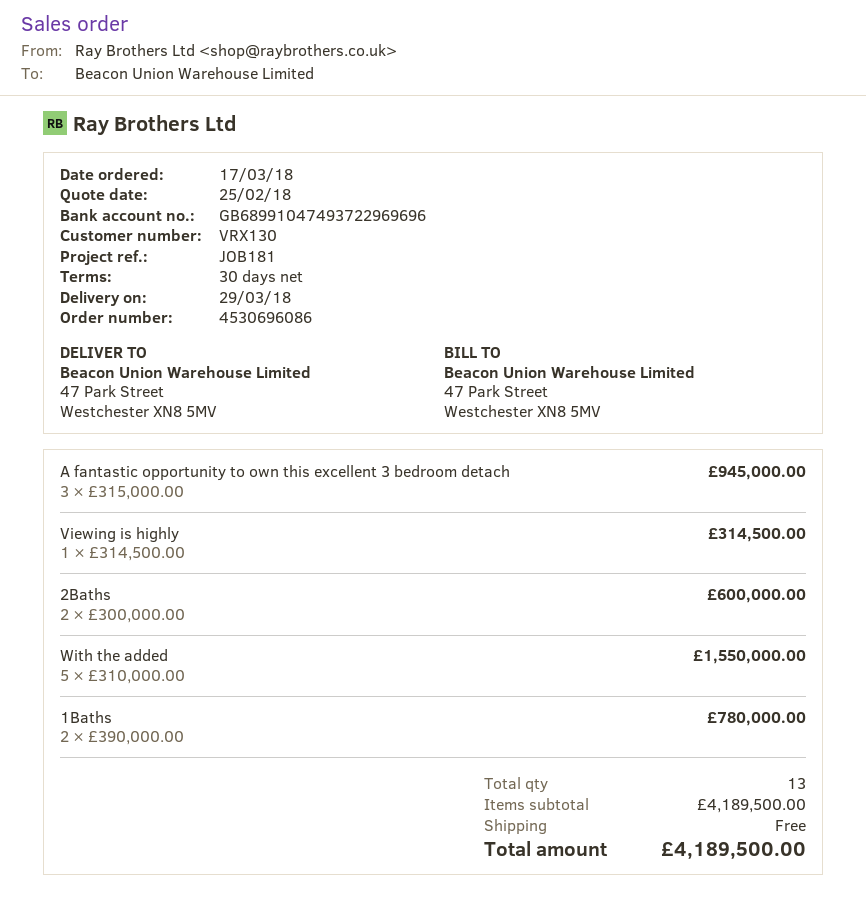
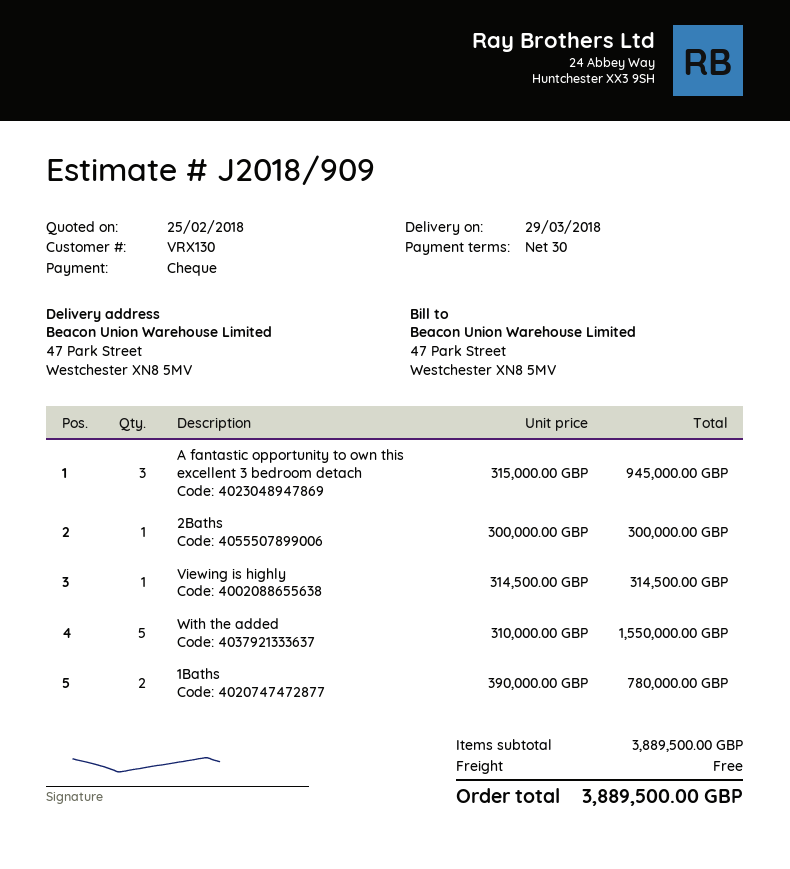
2Baths: 2 x 300000.00 = 600000.00 -> 1 x 300000.00 = 300000.00
subtotal: 4189500.00 -> 3889500.00
total: 4189500.00 -> 3889500.00

